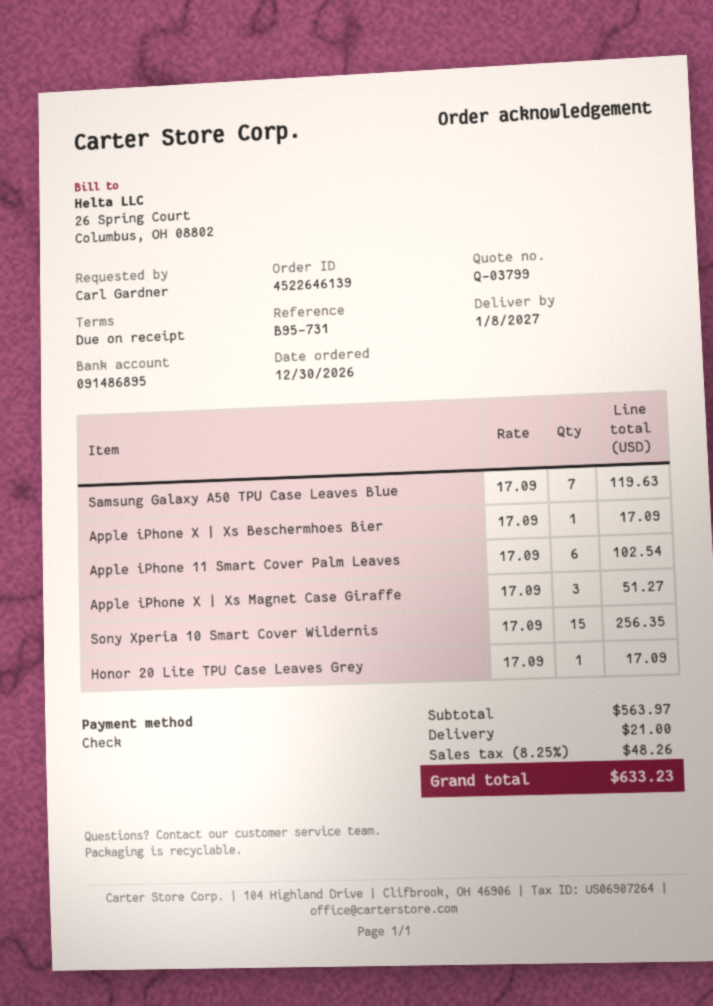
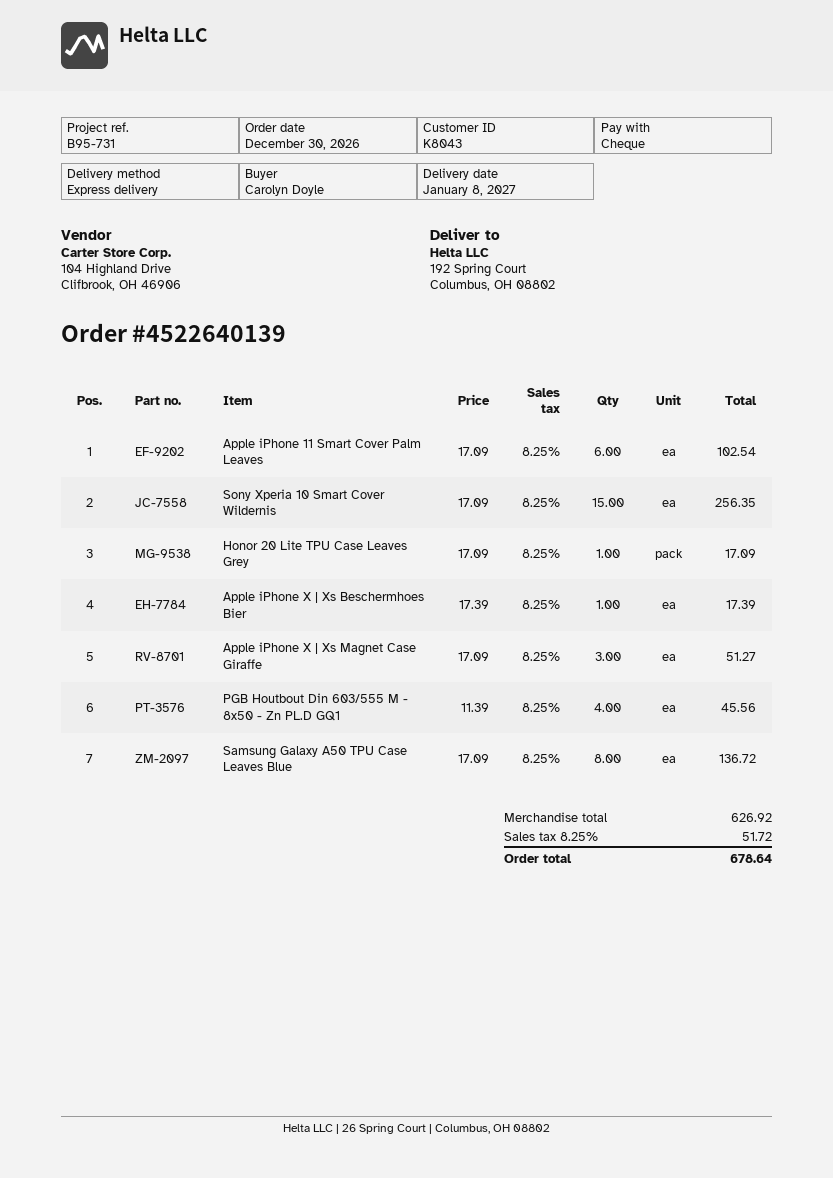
order number: 4522646139 -> 4522640139
ordered by: Carl Gardner -> Carolyn Doyle
Samsung Galaxy A50 TPU Case Leaves Blue: 7 x 17.09 = 119.63 -> 8 x 17.09 = 136.72
Apple iPhone X | Xs Beschermhoes Bier: 1 x 17.09 = 17.09 -> 1 x 17.39 = 17.39
PGB Houtbout Din 603/555 M - 8x50 - Zn PL.D GQ1: none -> 4 x 11.39 = 45.56
subtotal: 563.97 -> 626.92
shipping: 21.00 -> none
tax: 8.25% = 48.26 -> 8.25% = 51.72
total: 633.23 -> 678.64

